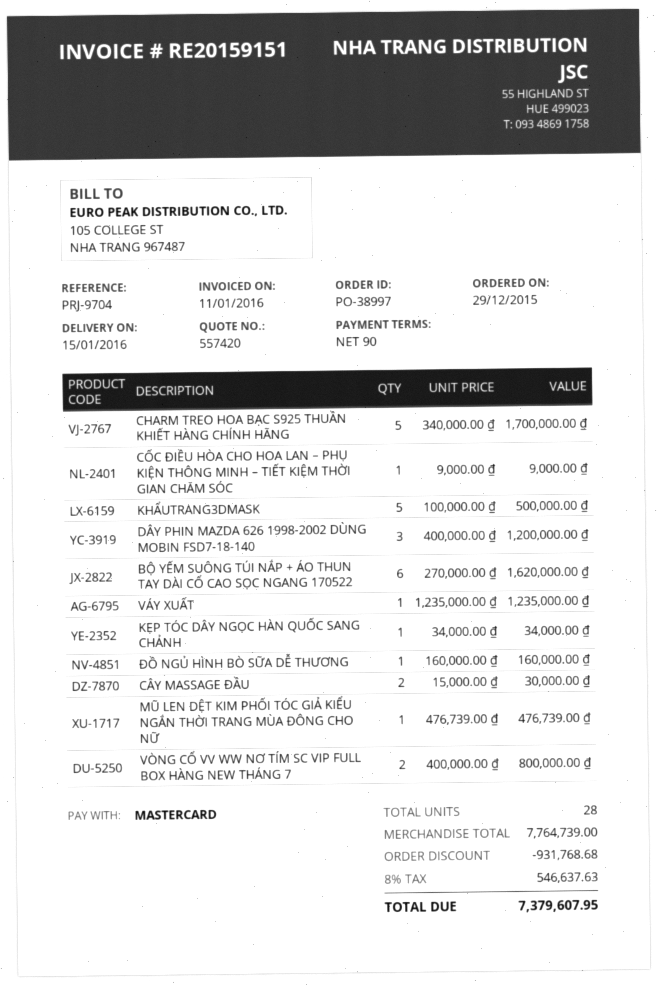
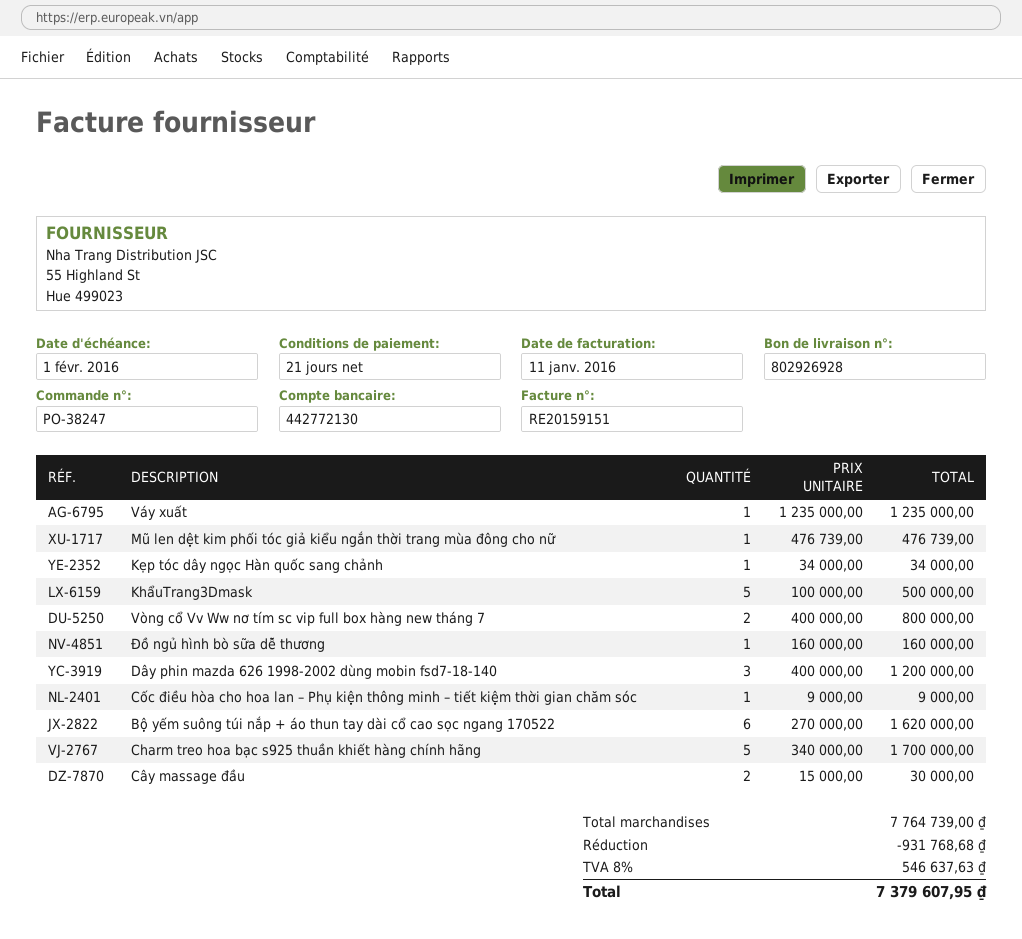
order number: PO-38997 -> PO-38247
payment terms: 90 days -> 21 days

